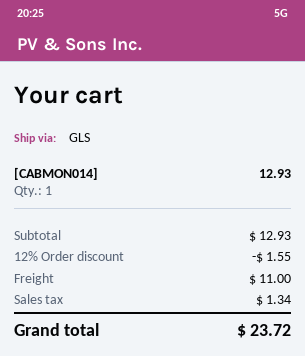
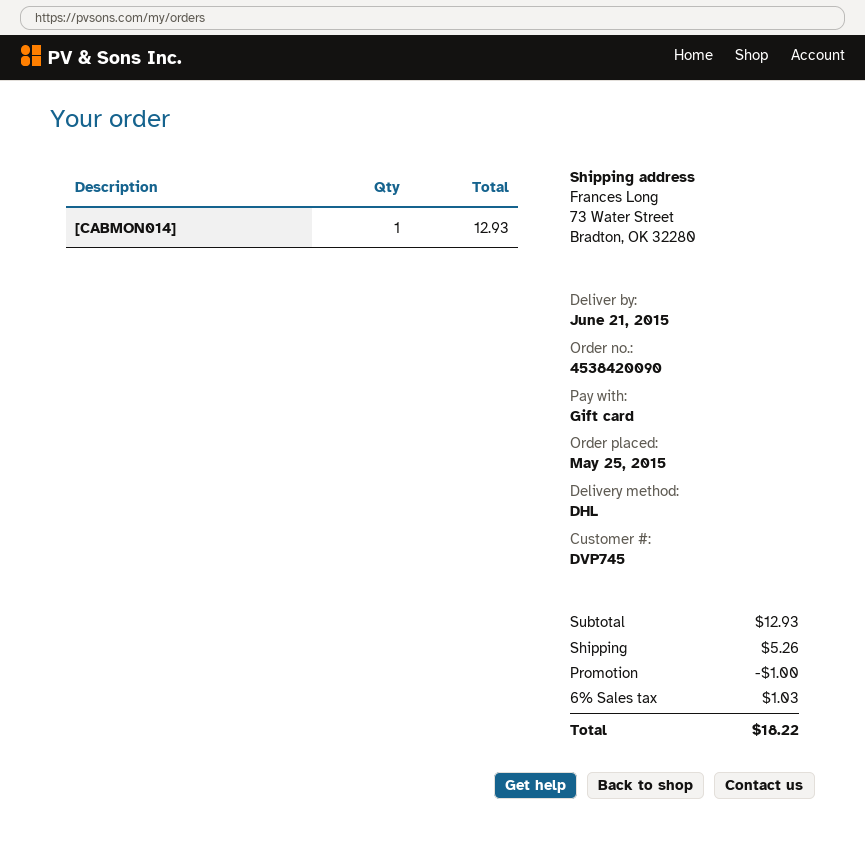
shipping method: GLS -> DHL
discount: 1.55 -> 1.00
shipping: 11.00 -> 5.26
tax: 1.34 -> 1.03
total: 23.72 -> 18.22

